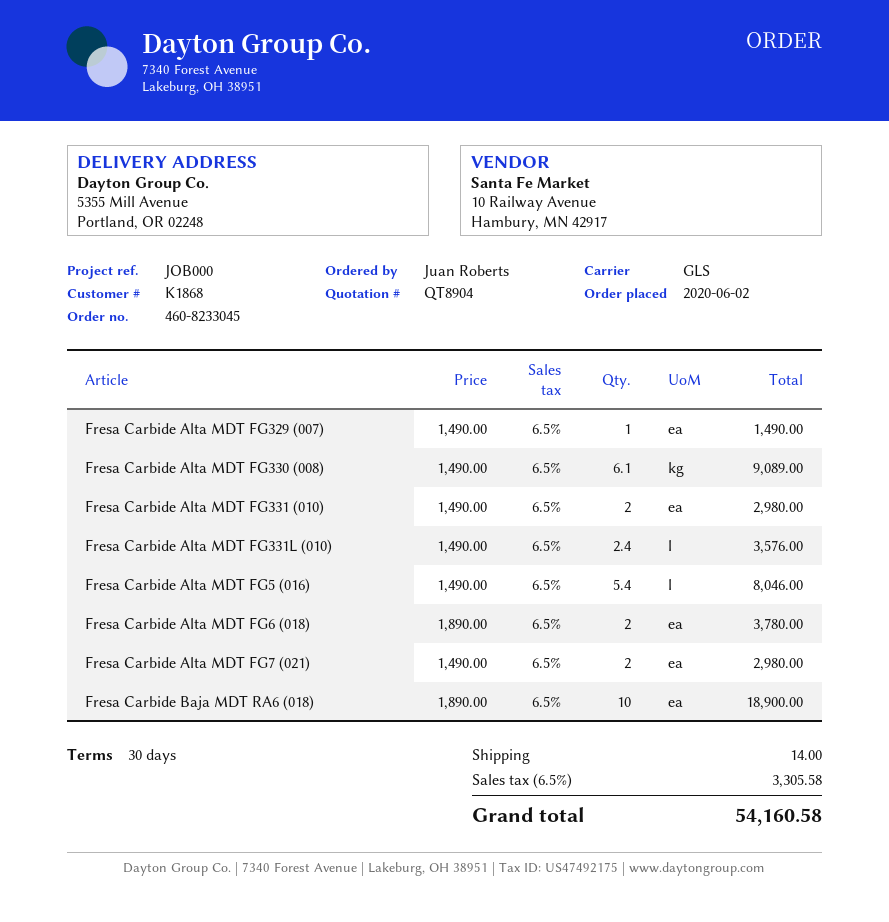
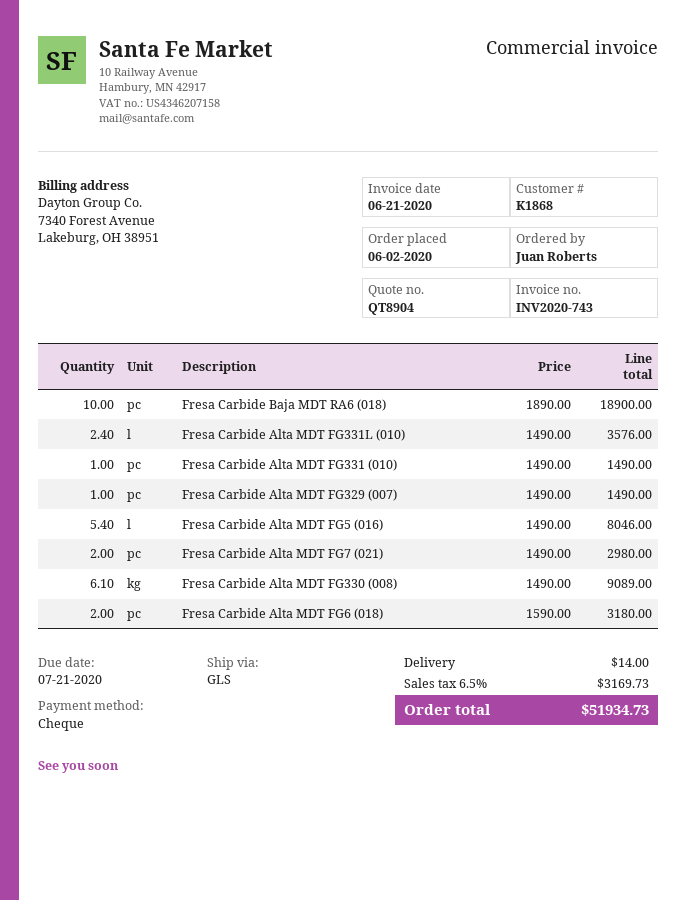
Fresa Carbide Alta MDT FG331 (010): 2 x 1490.00 = 2980.00 -> 1 x 1490.00 = 1490.00
Fresa Carbide Alta MDT FG6 (018): 2 x 1890.00 = 3780.00 -> 2 x 1590.00 = 3180.00
tax: 6.5% = 3305.58 -> 6.5% = 3169.73
total: 54160.58 -> 51934.73

